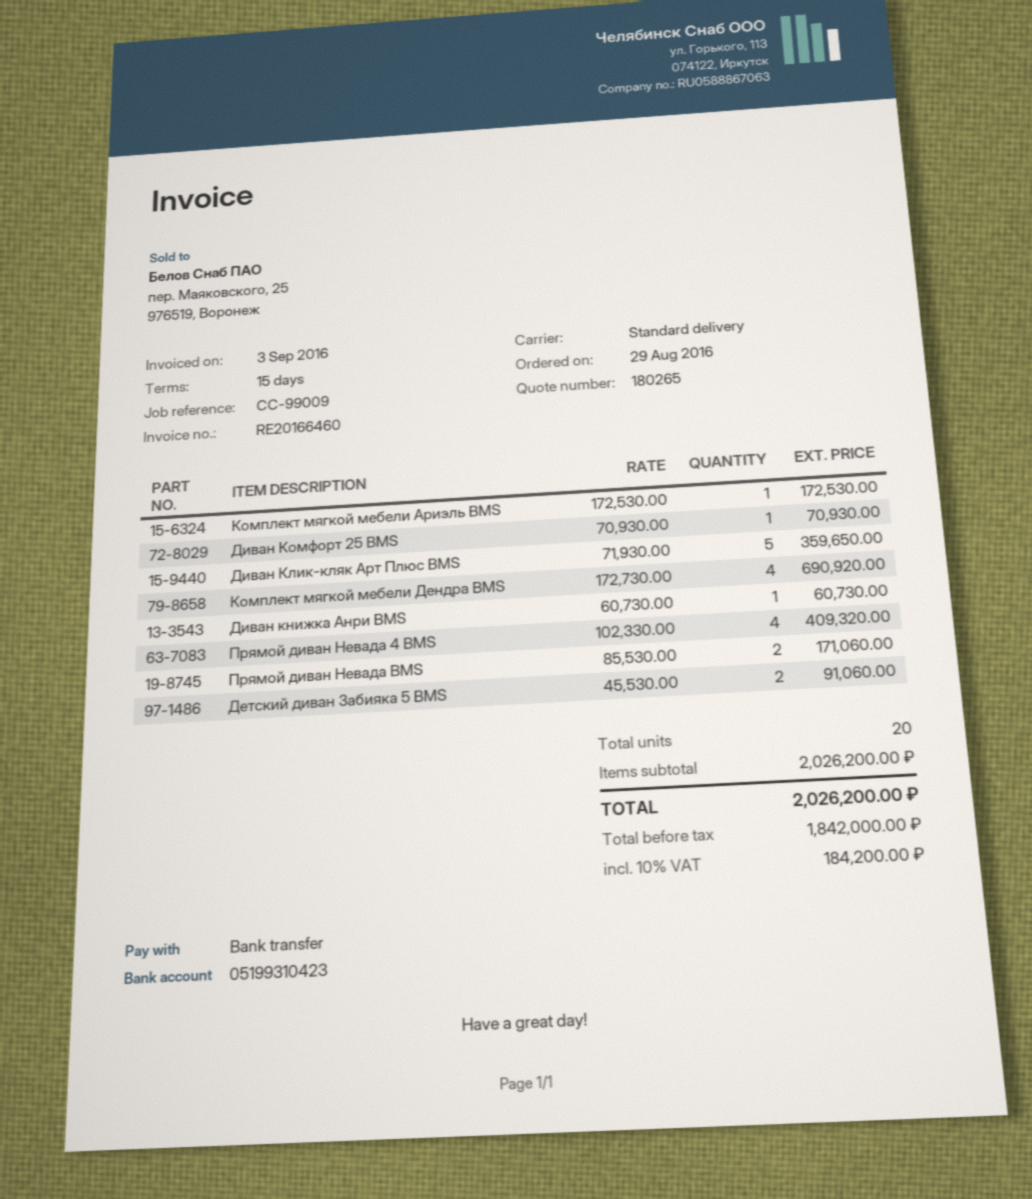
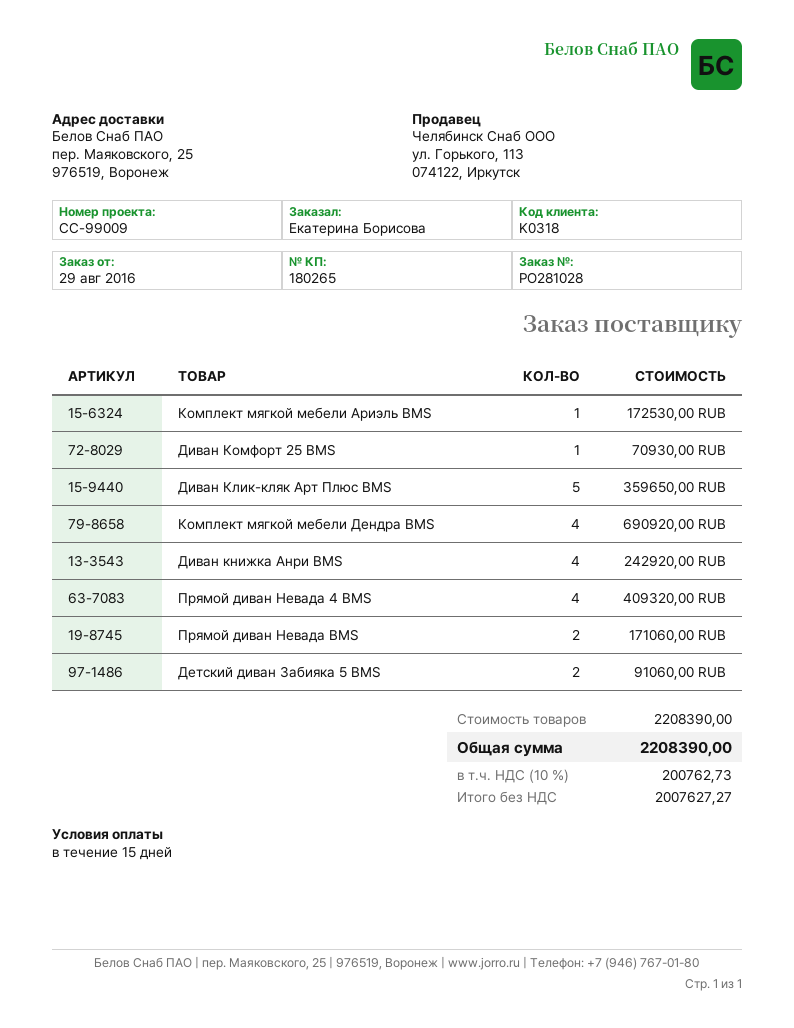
Диван книжка Анри BMS: 1 for 60730.00 -> 4 for 242920.00
subtotal: 2026200.00 -> 2208390.00
net: 1842000.00 -> 2007627.27
tax: 10% = 184200.00 -> 10% = 200762.73
total: 2026200.00 -> 2208390.00

